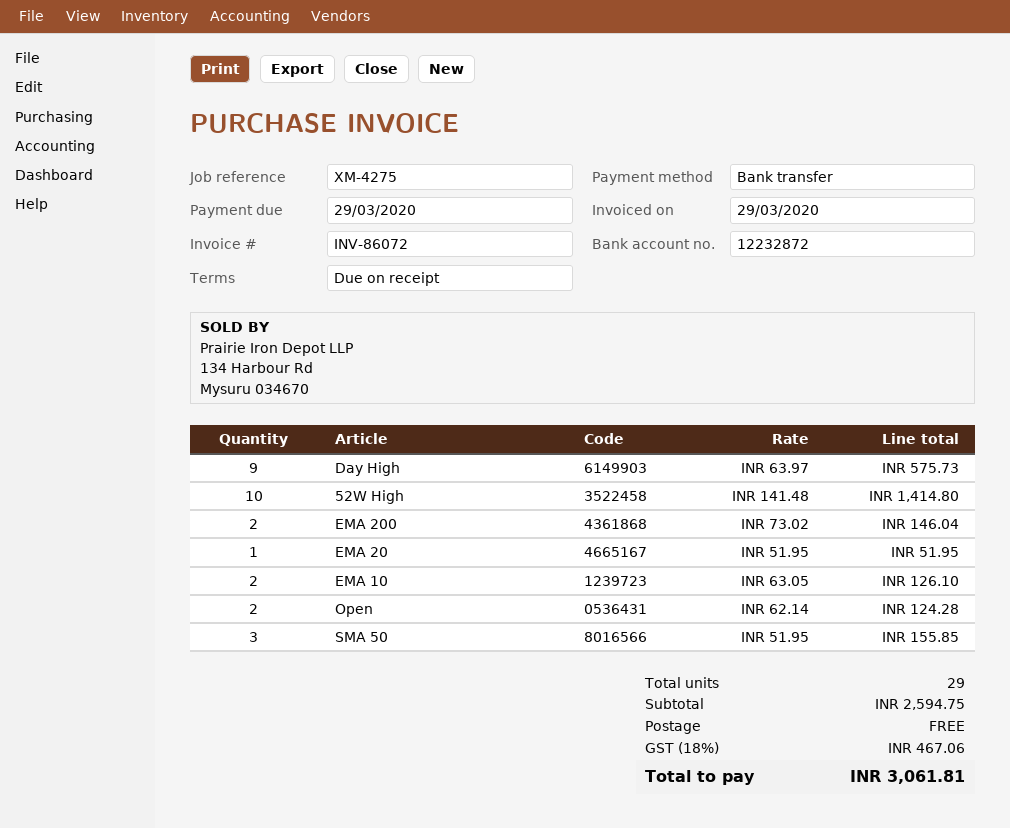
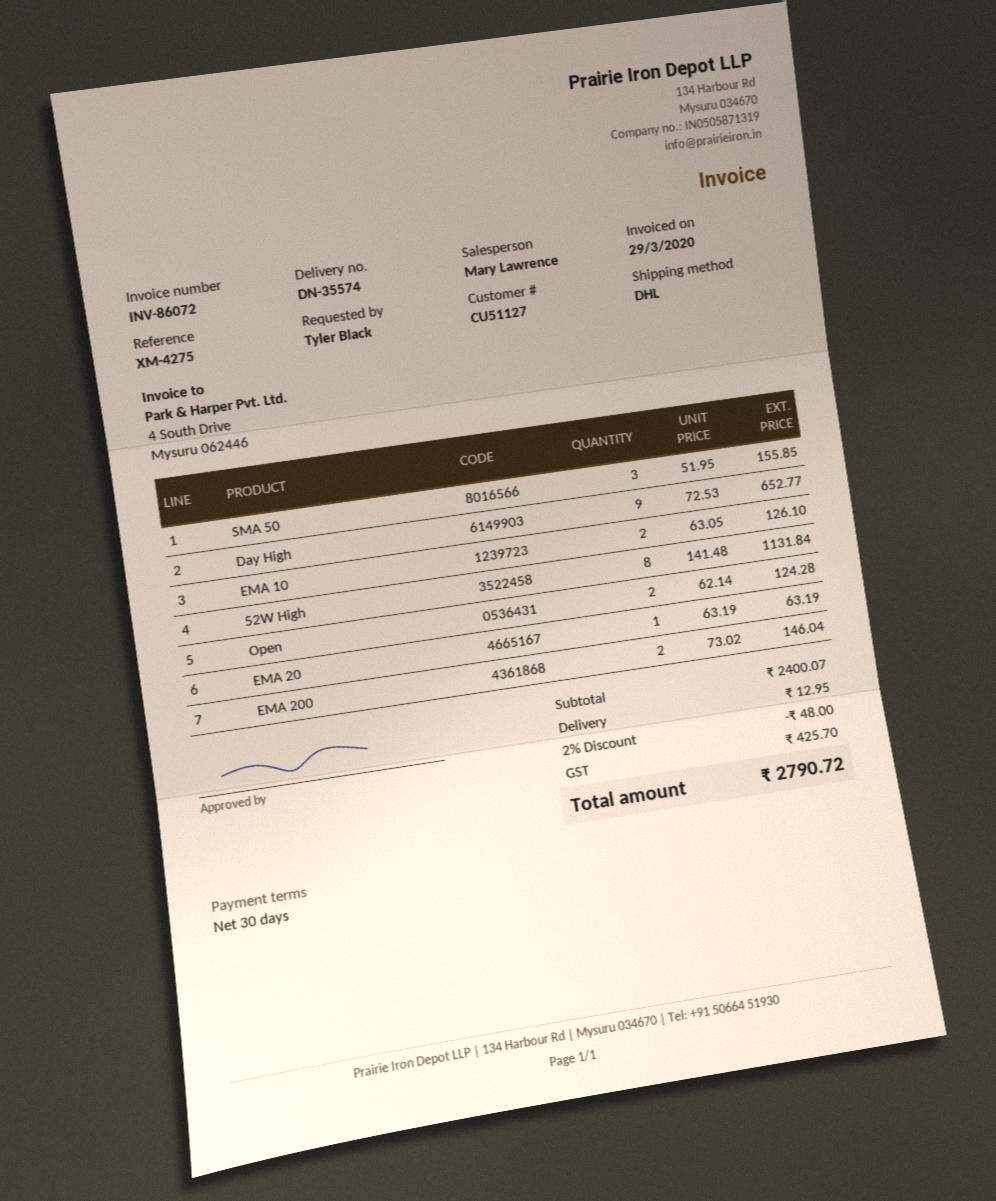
payment terms: on receipt -> 30 days
Day High: 9 x 63.97 = 575.73 -> 9 x 72.53 = 652.77
52W High: 10 x 141.48 = 1414.80 -> 8 x 141.48 = 1131.84
EMA 20: 1 x 51.95 = 51.95 -> 1 x 63.19 = 63.19
subtotal: 2594.75 -> 2400.07
discount: none -> 2% = 48.00
shipping: 0.00 -> 12.95
tax: 467.06 -> 425.70
total: 3061.81 -> 2790.72

